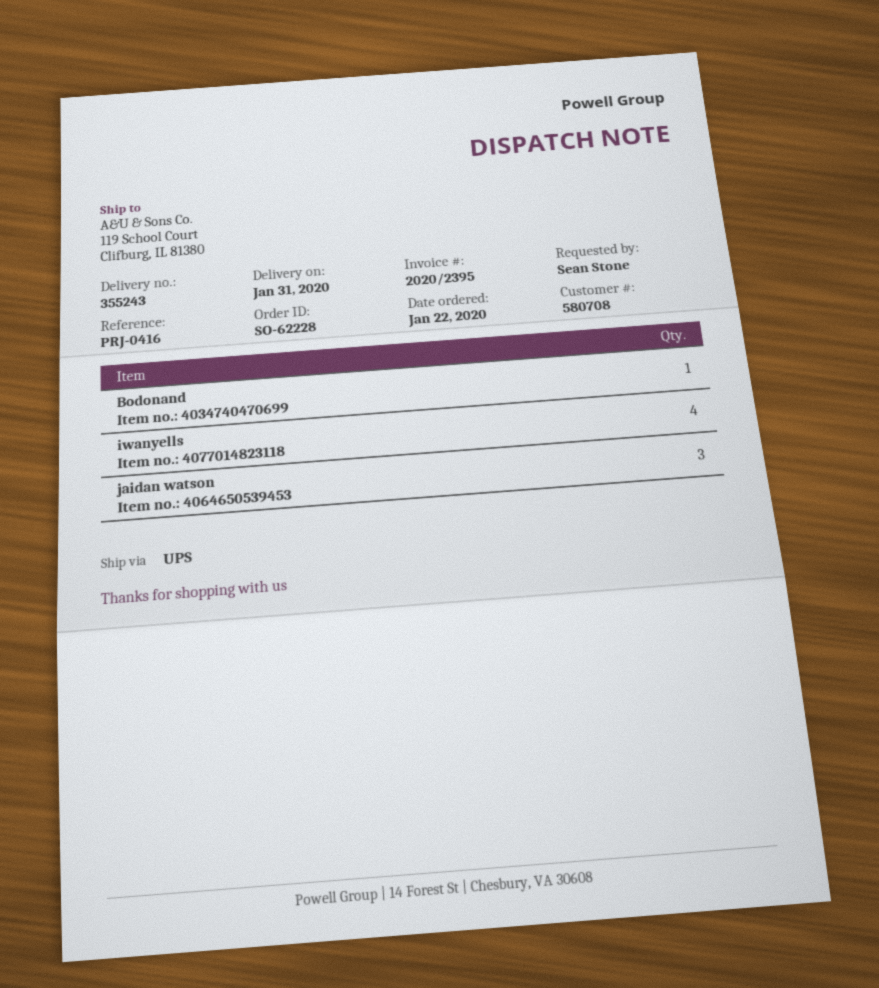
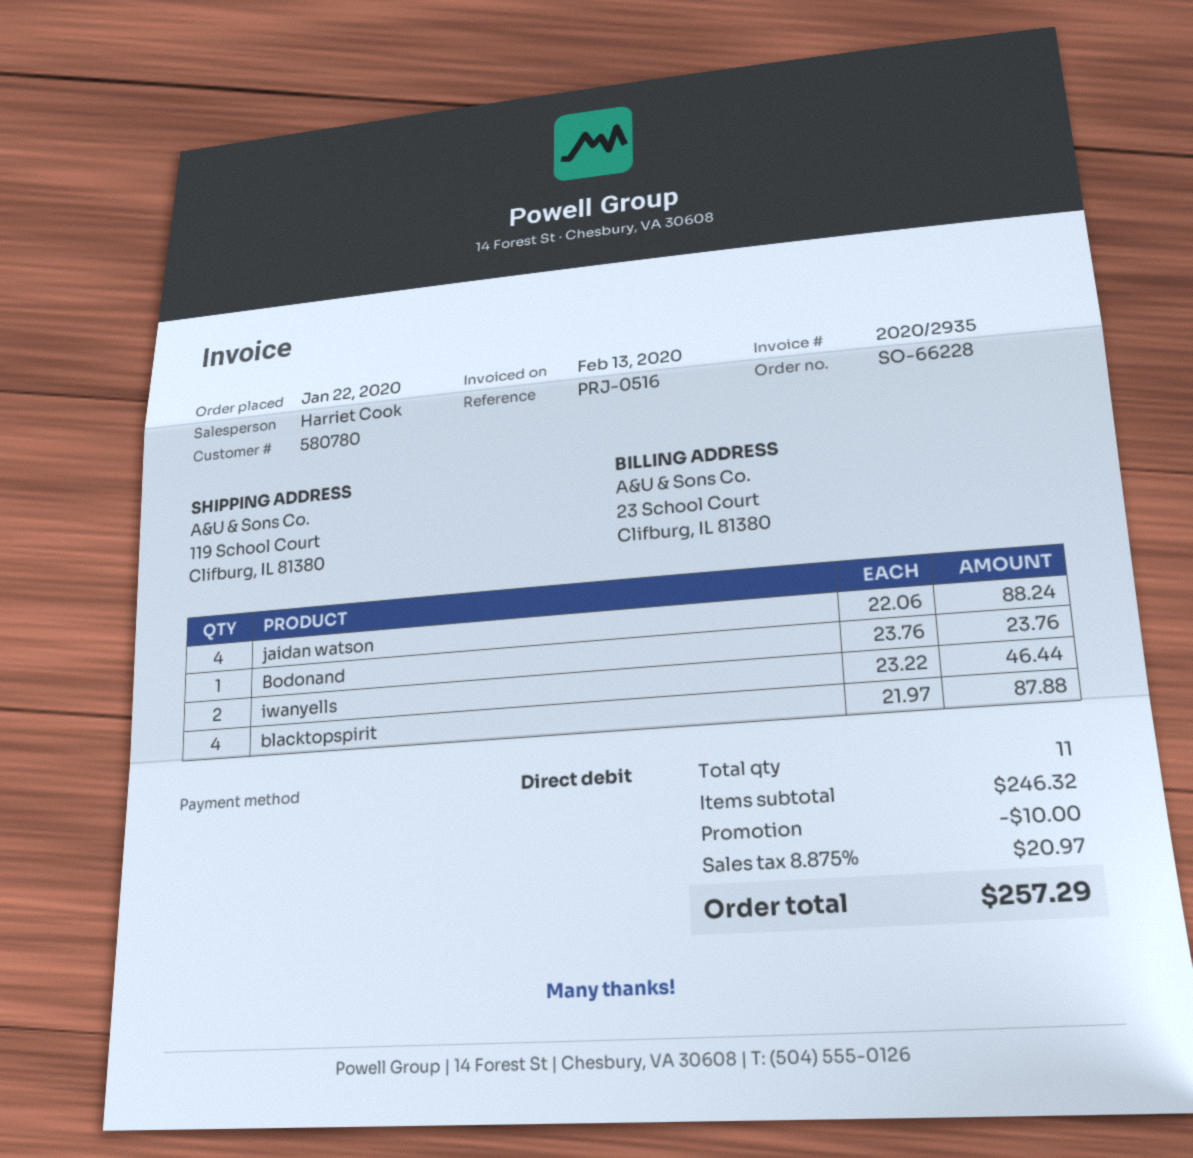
order number: SO-62228 -> SO-66228
invoice number: 2020/2395 -> 2020/2935
customer number: 580708 -> 580780
reference: PRJ-0416 -> PRJ-0516
iwanyells: 4 -> 2
jaidan watson: 3 -> 4
blacktopspirit: none -> 4

